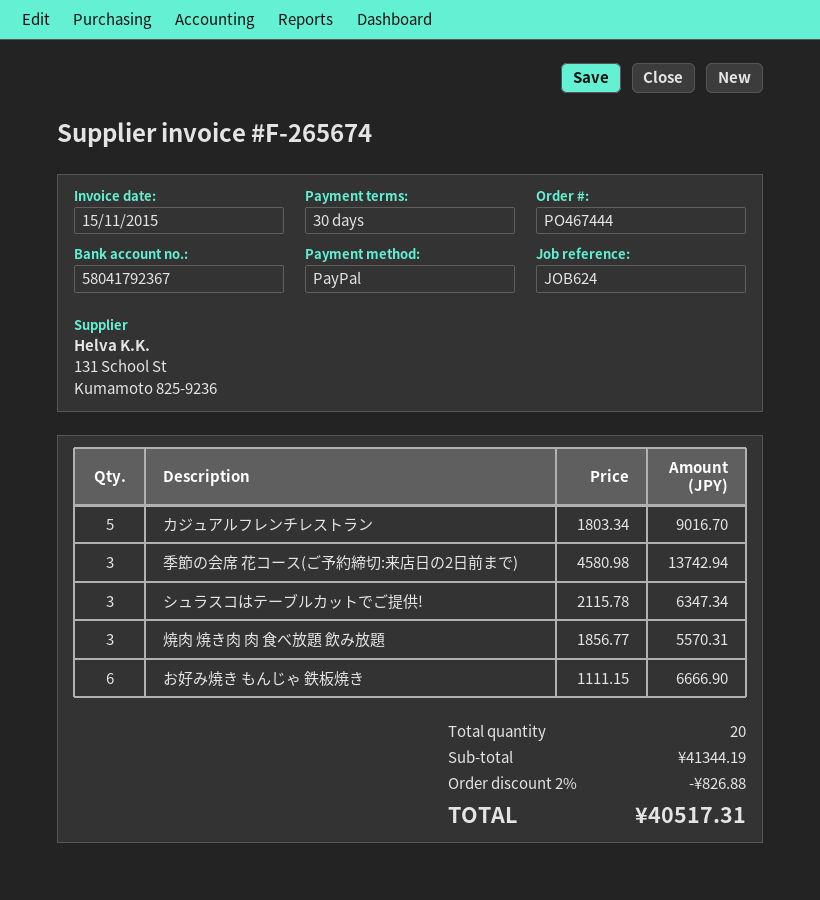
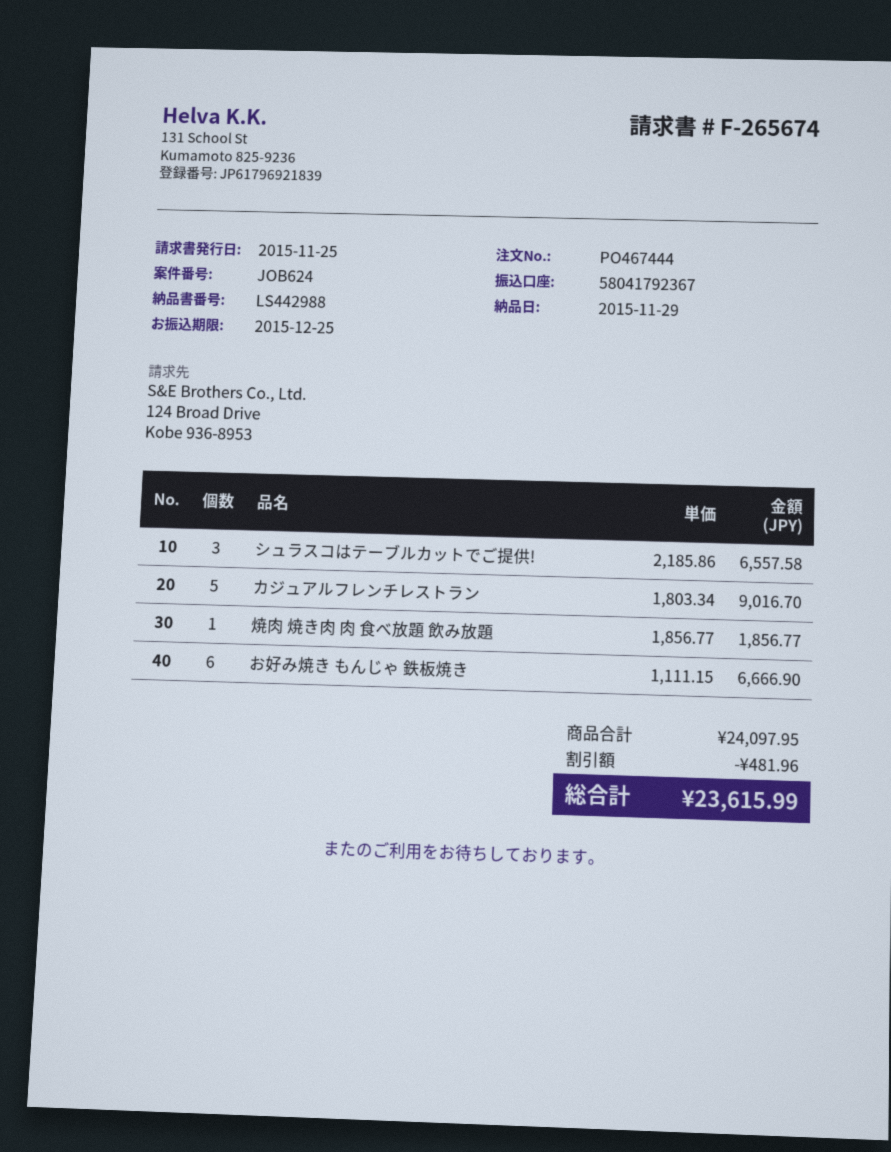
invoice date: 2015-11-15 -> 2015-11-25
季節の会席 花コース(ご予約締切:来店日の2日前まで): 3 x 4580.98 = 13742.94 -> none
シュラスコはテーブルカットでご提供!: 3 x 2115.78 = 6347.34 -> 3 x 2185.86 = 6557.58
焼肉 焼き肉 肉 食べ放題 飲み放題: 3 x 1856.77 = 5570.31 -> 1 x 1856.77 = 1856.77
subtotal: 41344.19 -> 24097.95
discount: 826.88 -> 481.96
total: 40517.31 -> 23615.99

